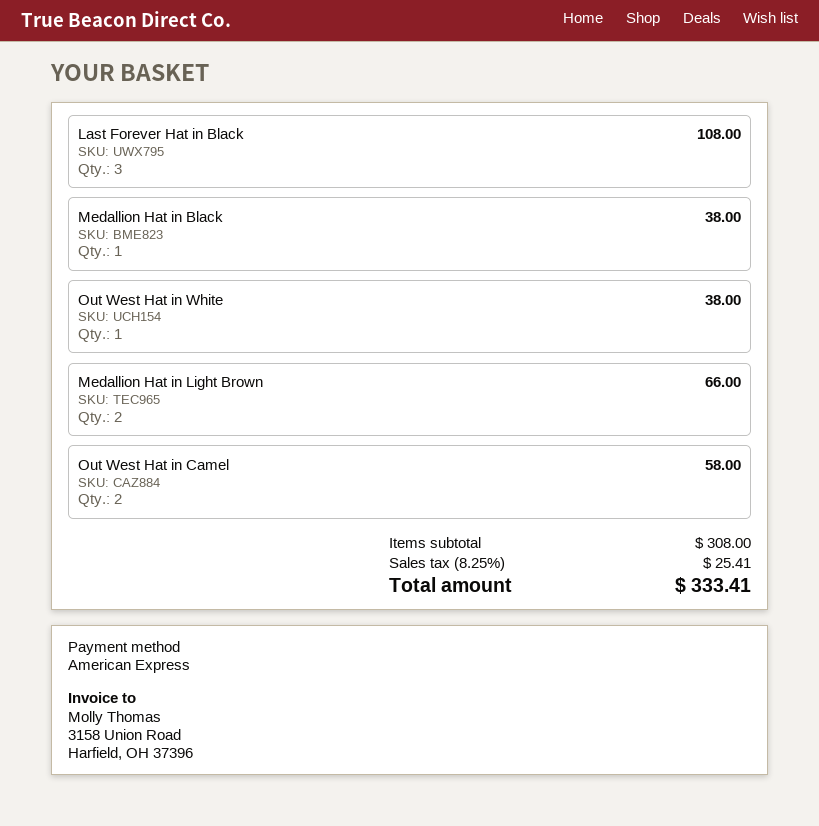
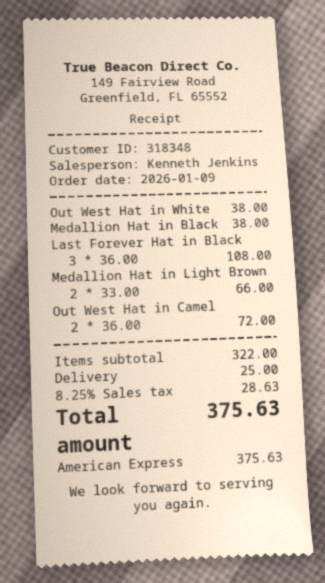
Out West Hat in Camel: 2 for 58.00 -> 2 for 72.00
subtotal: 308.00 -> 322.00
shipping: none -> 25.00
tax: 8.25% = 25.41 -> 8.25% = 28.63
total: 333.41 -> 375.63

